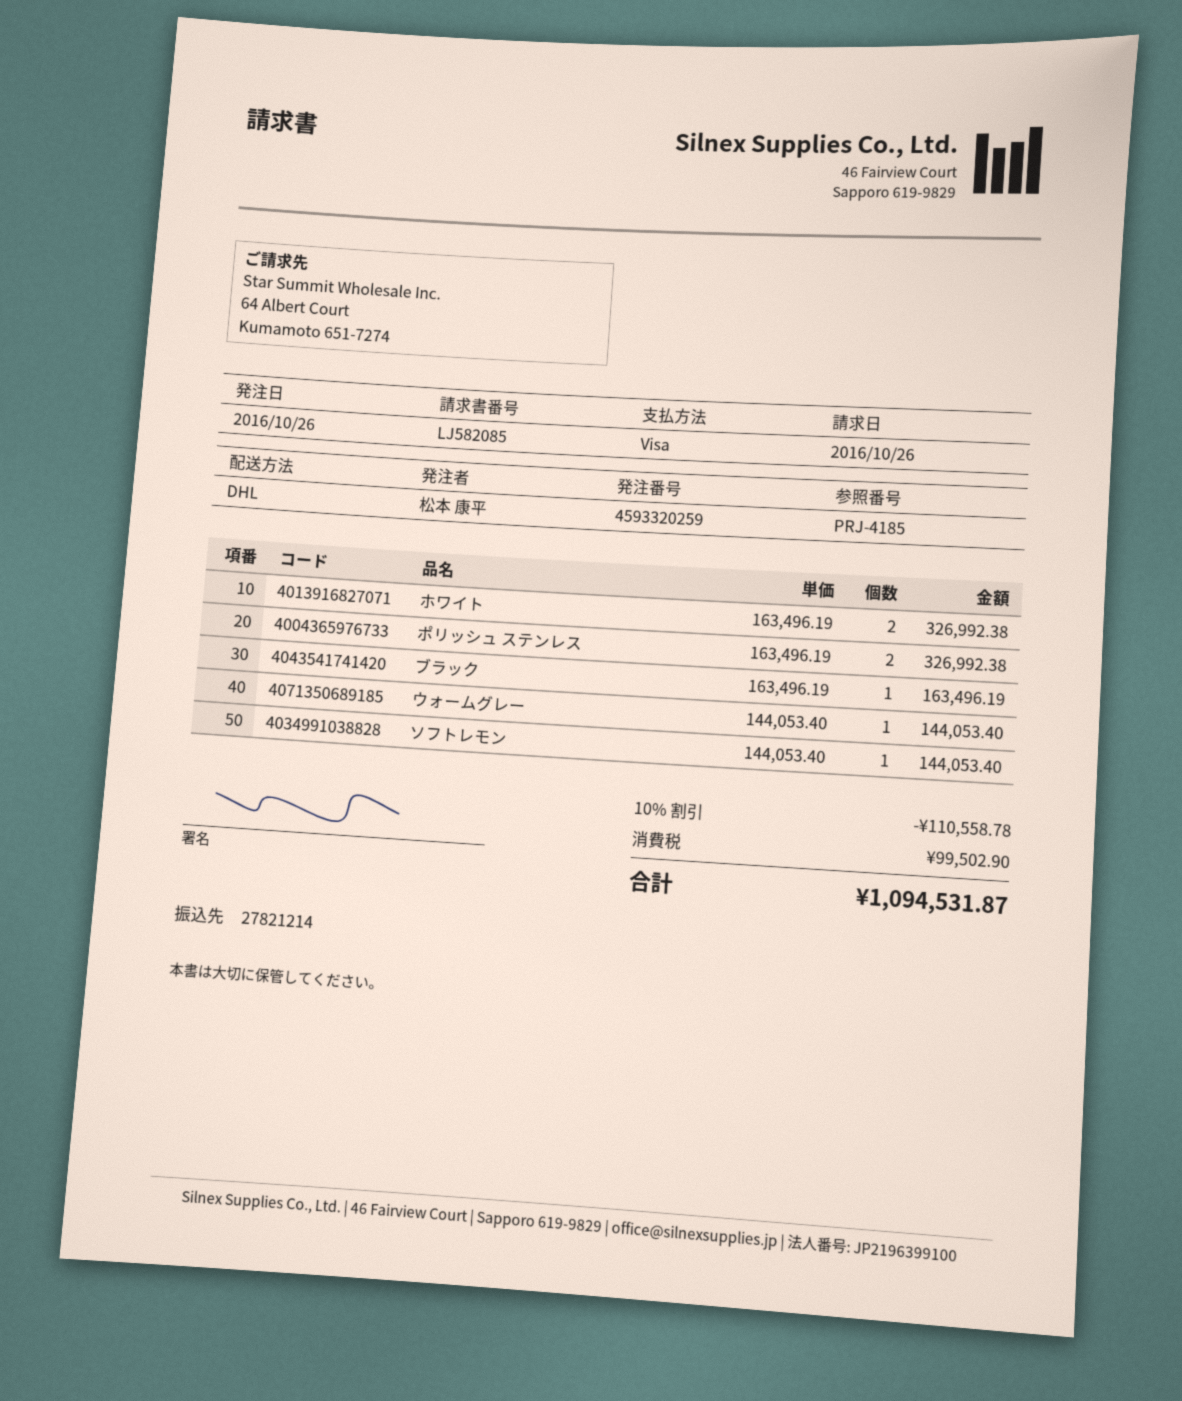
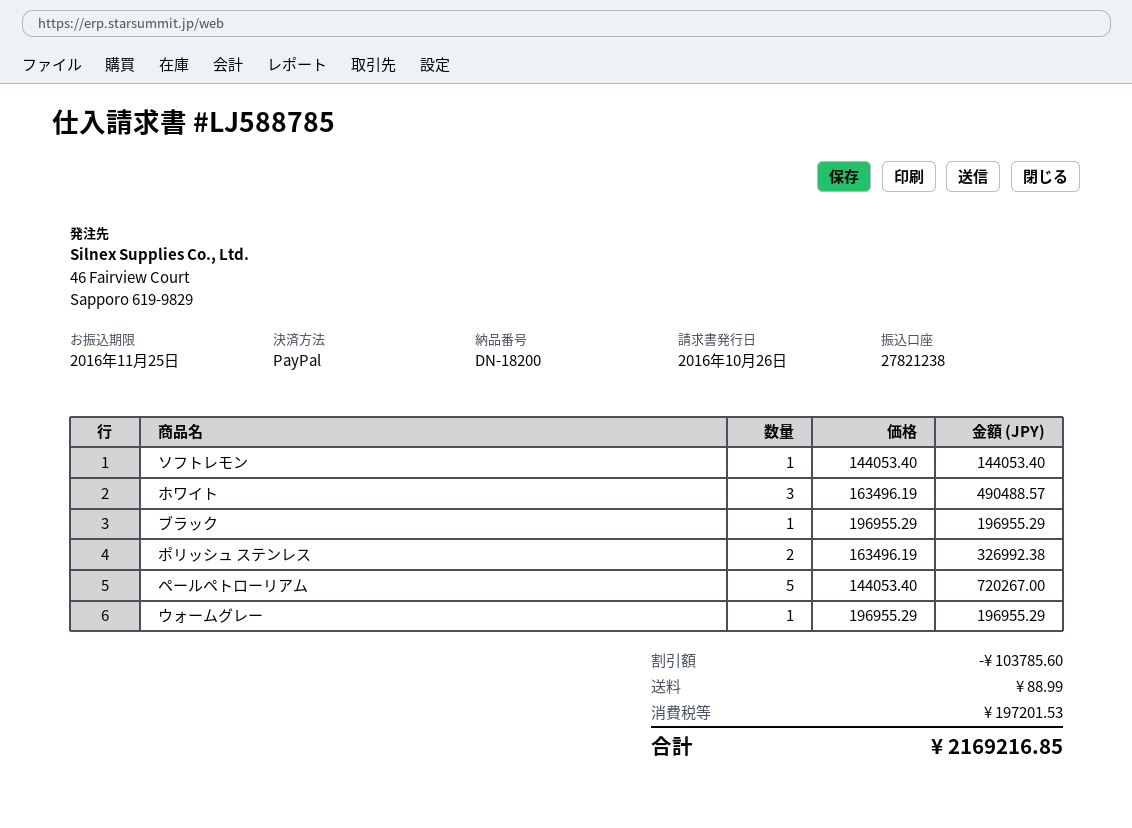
invoice number: LJ582085 -> LJ588785
payment method: Visa -> PayPal
bank account: 27821214 -> 27821238
ホワイト: 2 x 163496.19 = 326992.38 -> 3 x 163496.19 = 490488.57
ブラック: 1 x 163496.19 = 163496.19 -> 1 x 196955.29 = 196955.29
ウォームグレー: 1 x 144053.40 = 144053.40 -> 1 x 196955.29 = 196955.29
ペールペトローリアム: none -> 5 x 144053.40 = 720267.00
discount: 110558.78 -> 103785.60
shipping: none -> 88.99
tax: 99502.90 -> 197201.53
total: 1094531.87 -> 2169216.85

